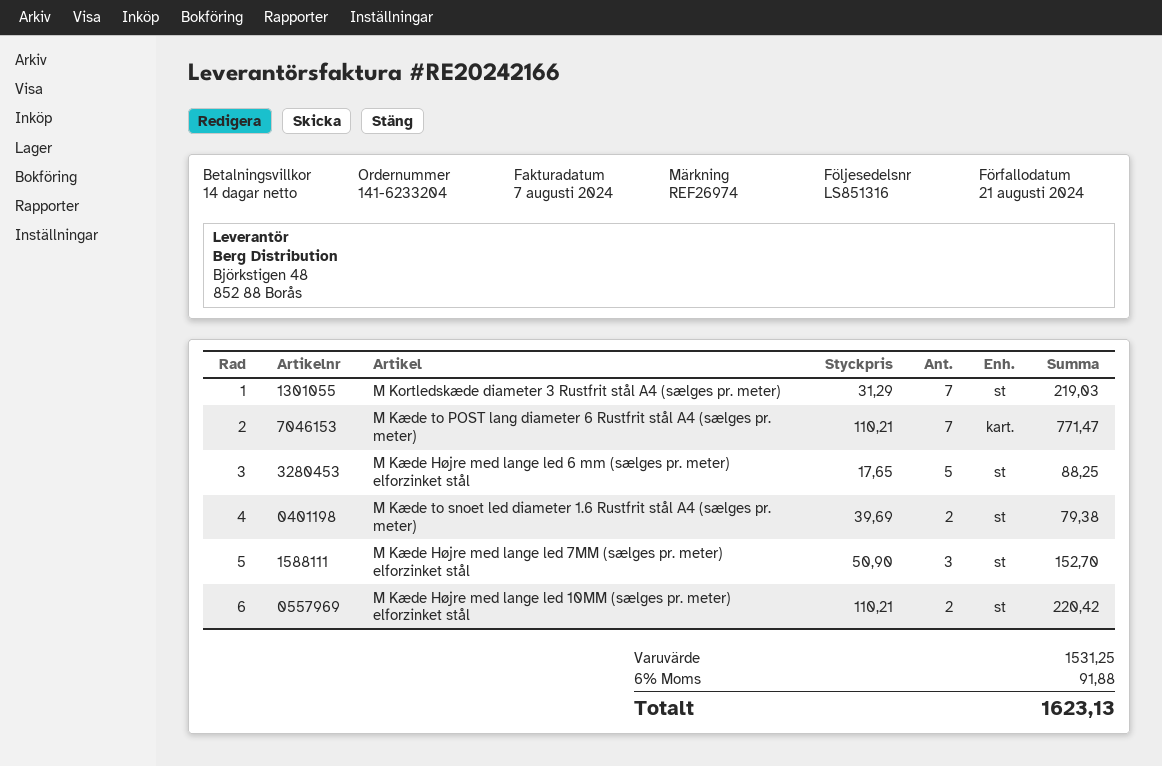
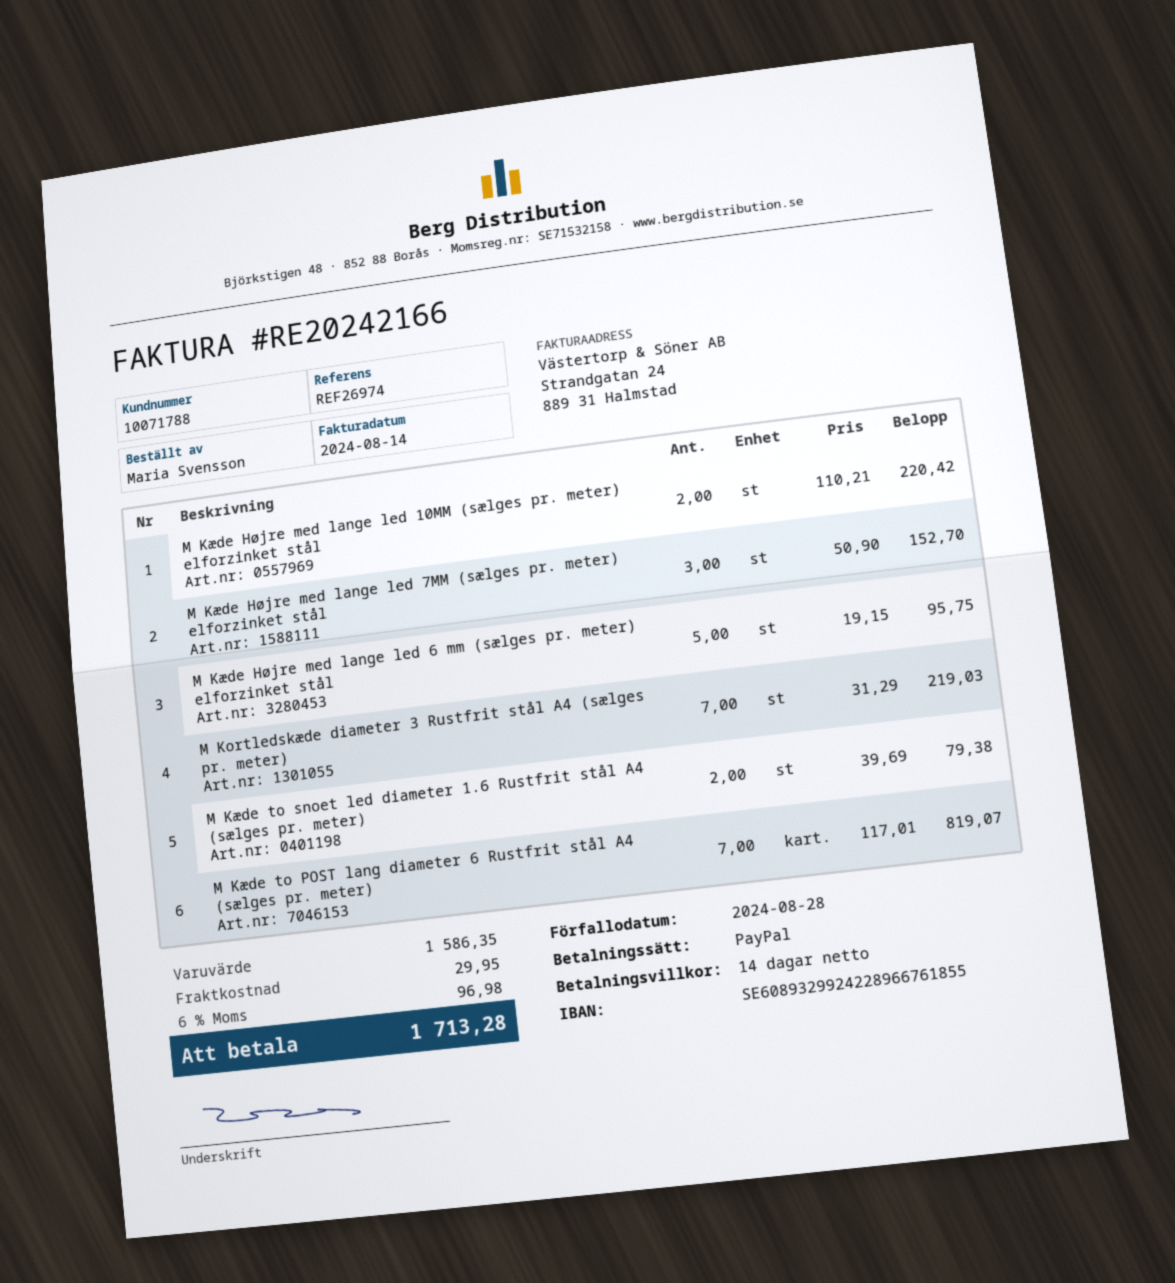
invoice date: 2024-08-07 -> 2024-08-14
due date: 2024-08-21 -> 2024-08-28
M Kæde to POST lang diameter 6 Rustfrit stål A4 (sælges pr. meter): 7 x 110.21 = 771.47 -> 7 x 117.01 = 819.07
M Kæde Højre med lange led 6 mm (sælges pr. meter) elforzinket stål: 5 x 17.65 = 88.25 -> 5 x 19.15 = 95.75
subtotal: 1531.25 -> 1586.35
shipping: none -> 29.95
tax: 6% = 91.88 -> 6% = 96.98
total: 1623.13 -> 1713.28

